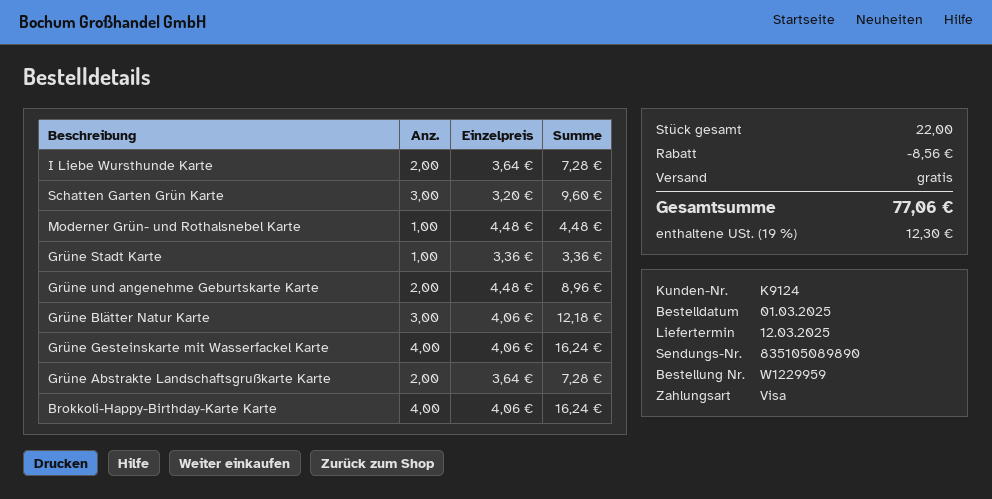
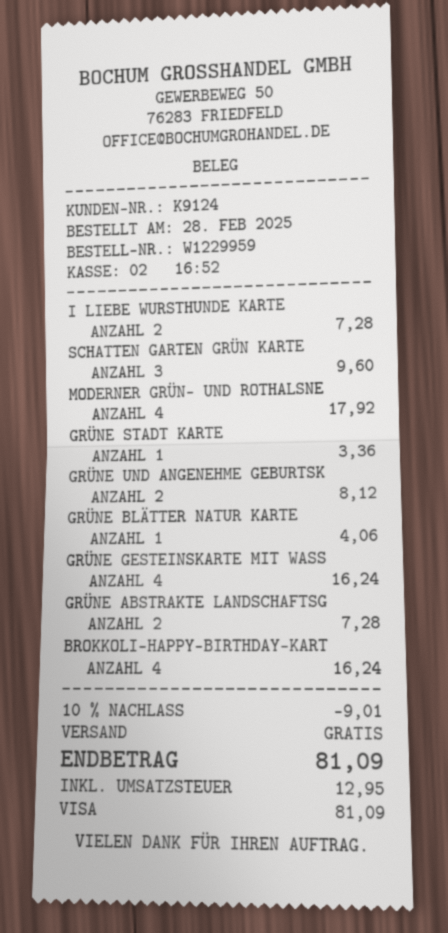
order date: 2025-03-01 -> 2025-02-28
Moderner Grün- und Rothalsnebel Karte: 1 for 4.48 -> 4 for 17.92
Grüne und angenehme Geburtskarte Karte: 2 for 8.96 -> 2 for 8.12
Grüne Blätter Natur Karte: 3 for 12.18 -> 1 for 4.06
discount: 8.56 -> 9.01
tax: 12.30 -> 12.95
total: 77.06 -> 81.09

